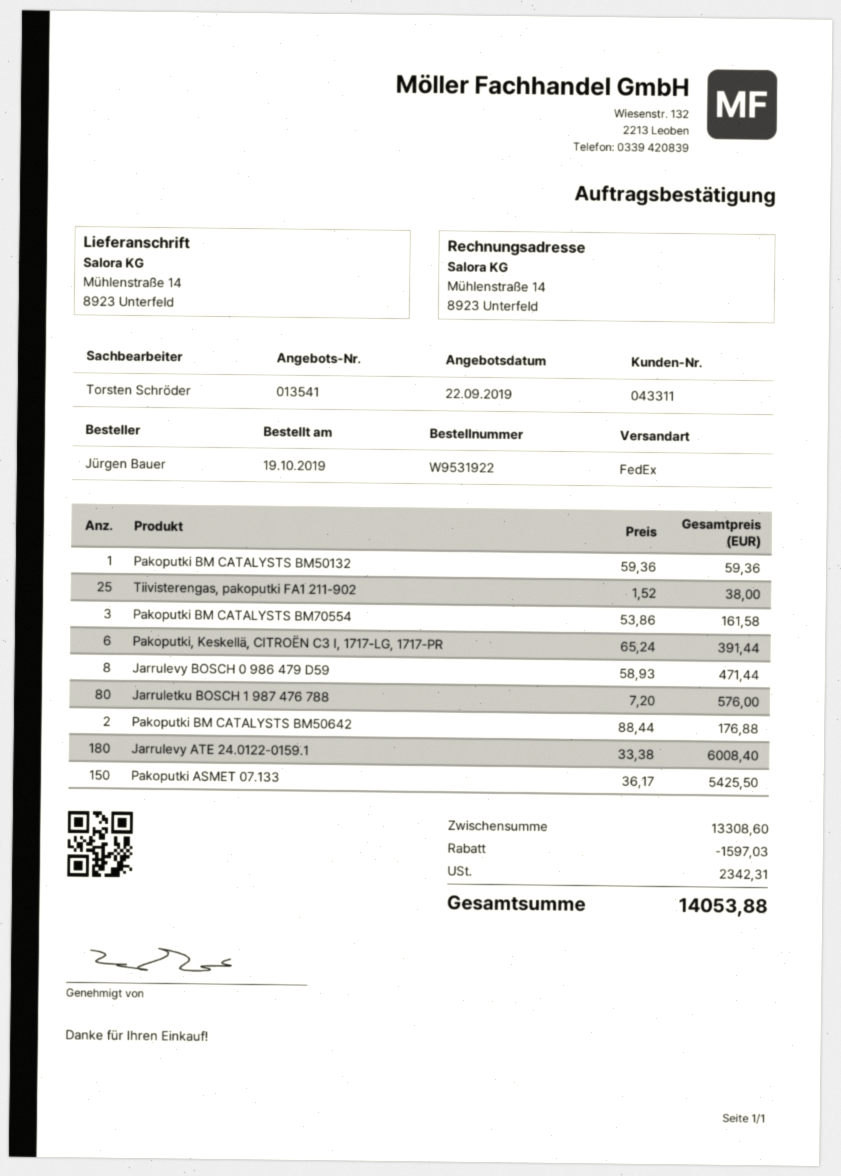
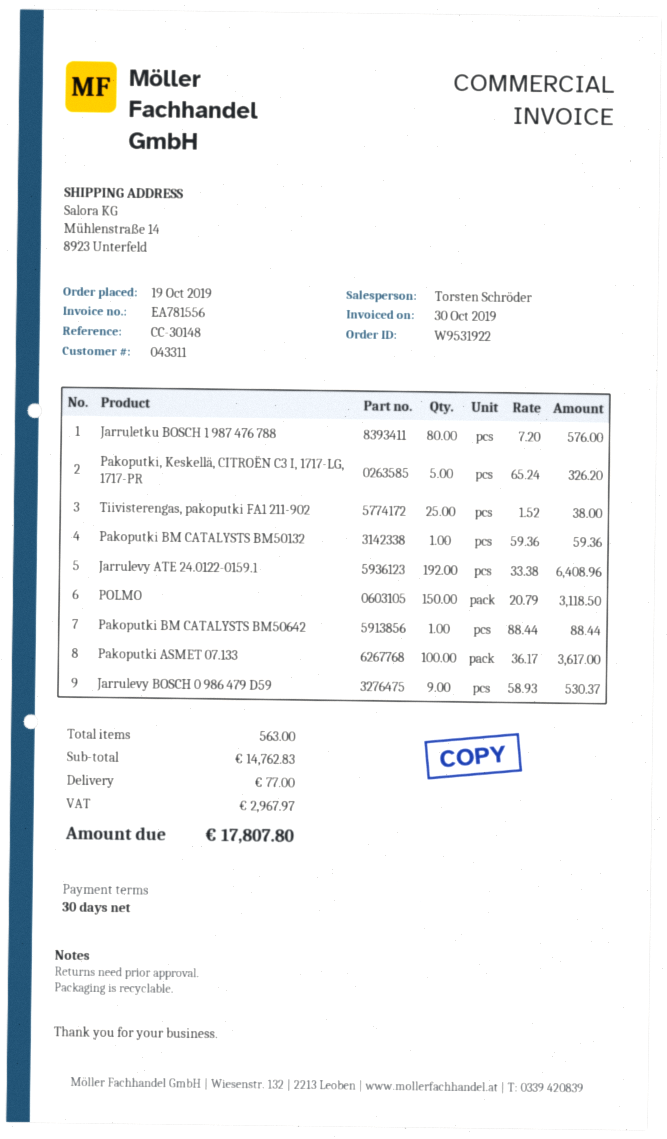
Pakoputki BM CATALYSTS BM70554: 3 x 53.86 = 161.58 -> none
Pakoputki, Keskellä, CITROËN C3 I, 1717-LG, 1717-PR: 6 x 65.24 = 391.44 -> 5 x 65.24 = 326.20
Jarrulevy BOSCH 0 986 479 D59: 8 x 58.93 = 471.44 -> 9 x 58.93 = 530.37
Pakoputki BM CATALYSTS BM50642: 2 x 88.44 = 176.88 -> 1 x 88.44 = 88.44
Jarrulevy ATE 24.0122-0159.1: 180 x 33.38 = 6008.40 -> 192 x 33.38 = 6408.96
Pakoputki ASMET 07.133: 150 x 36.17 = 5425.50 -> 100 x 36.17 = 3617.00
POLMO: none -> 150 x 20.79 = 3118.50
subtotal: 13308.60 -> 14762.83
discount: 1597.03 -> none
shipping: none -> 77.00
tax: 2342.31 -> 2967.97
total: 14053.88 -> 17807.80

